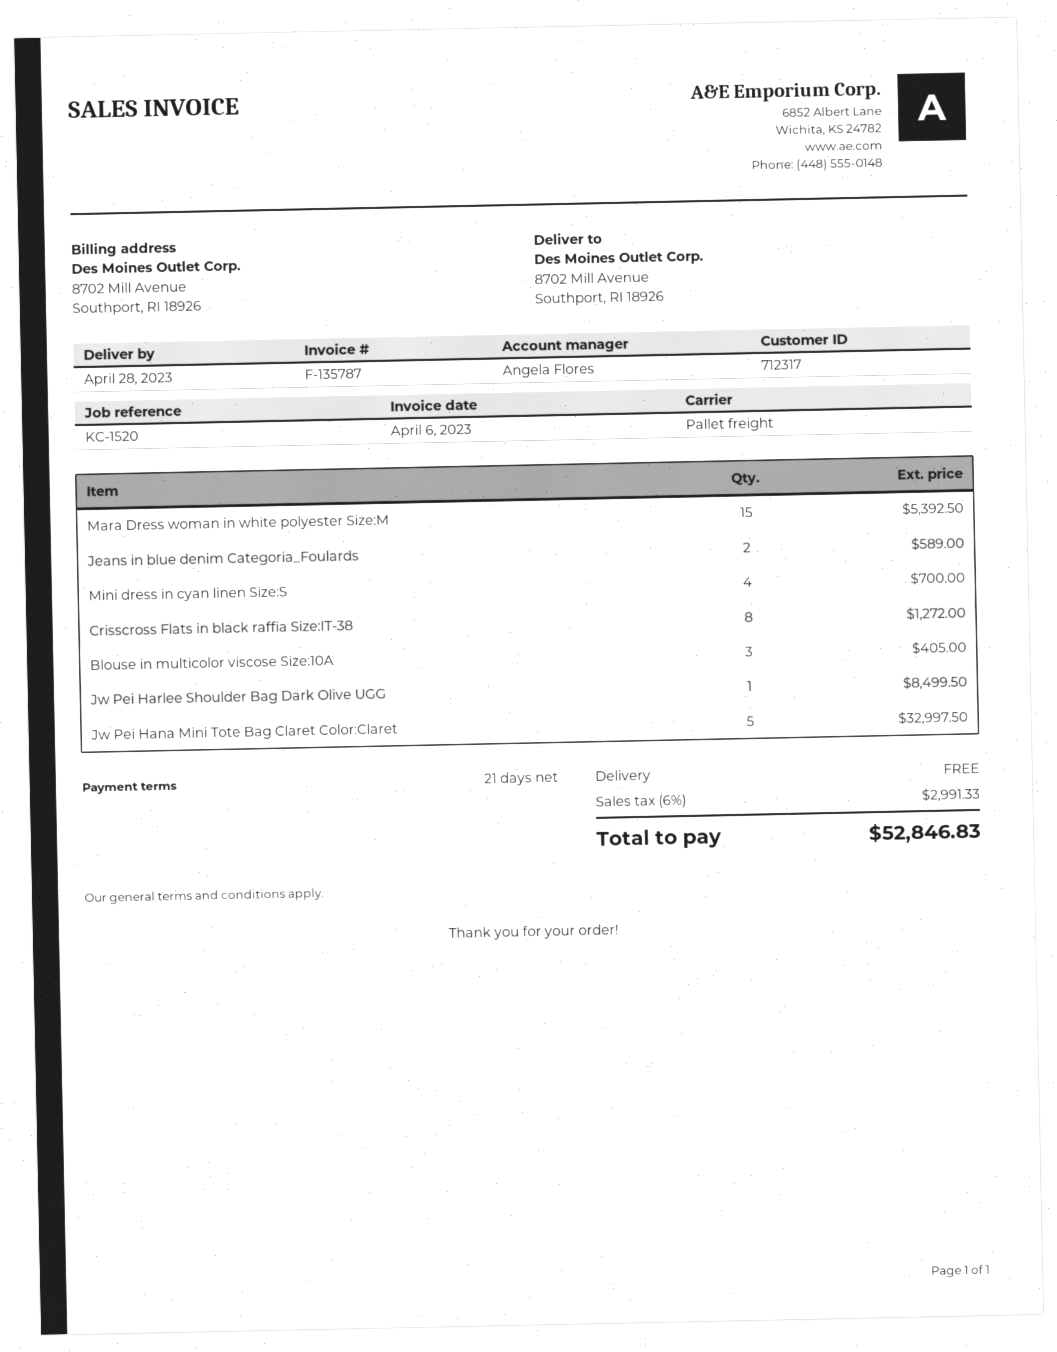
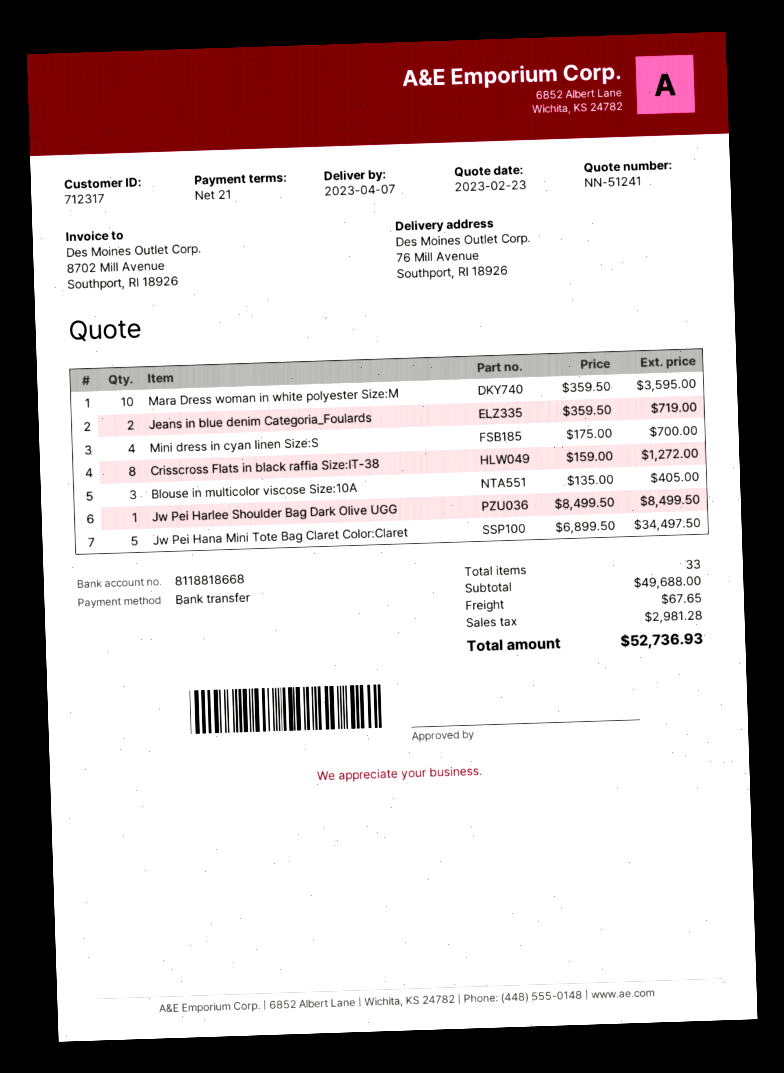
delivery date: 2023-04-28 -> 2023-04-07
ship to: 8702 Mill Avenue, Southport, RI 18926 -> 76 Mill Avenue, Southport, RI 18926
Mara Dress woman in white polyester Size:M: 15 for 5392.50 -> 10 for 3595.00
Jeans in blue denim Categoria_Foulards: 2 for 589.00 -> 2 for 719.00
Jw Pei Hana Mini Tote Bag Claret Color:Claret: 5 for 32997.50 -> 5 for 34497.50
shipping: 0.00 -> 67.65
tax: 2991.33 -> 2981.28
total: 52846.83 -> 52736.93

